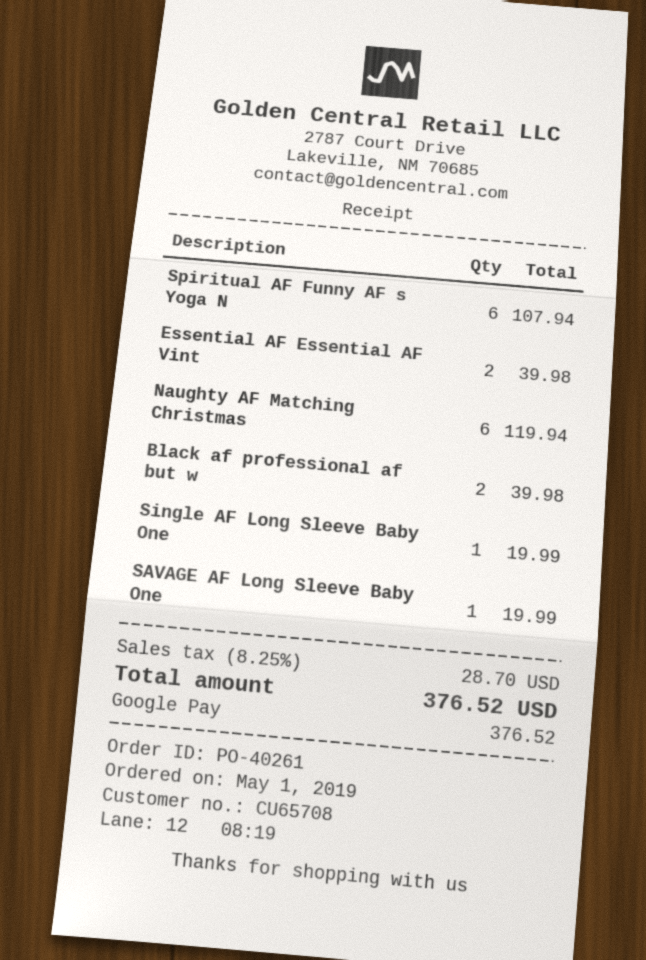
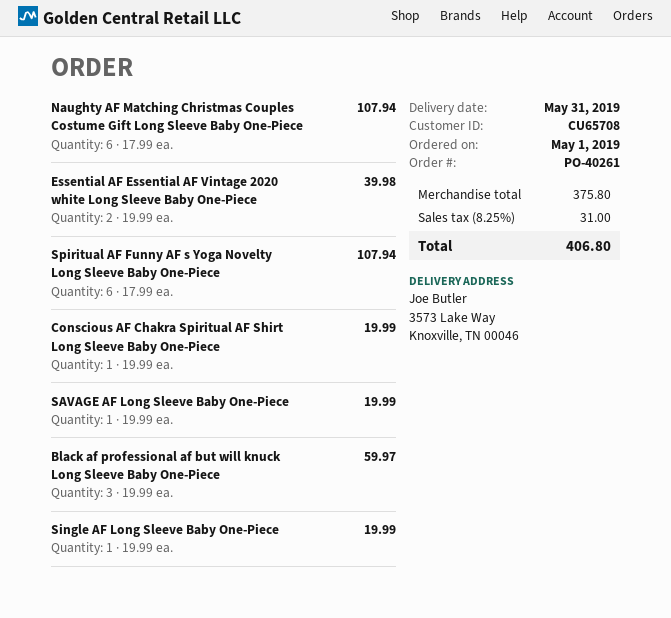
Naughty AF Matching Christmas: 6 for 119.94 -> 6 for 107.94
Black af professional af but w: 2 for 39.98 -> 3 for 59.97
Conscious AF Chakra Spiritual AF Shirt Long Sleeve Baby One-Piece: none -> 1 for 19.99
tax: 8.25% = 28.70 -> 8.25% = 31.00
total: 376.52 -> 406.80

